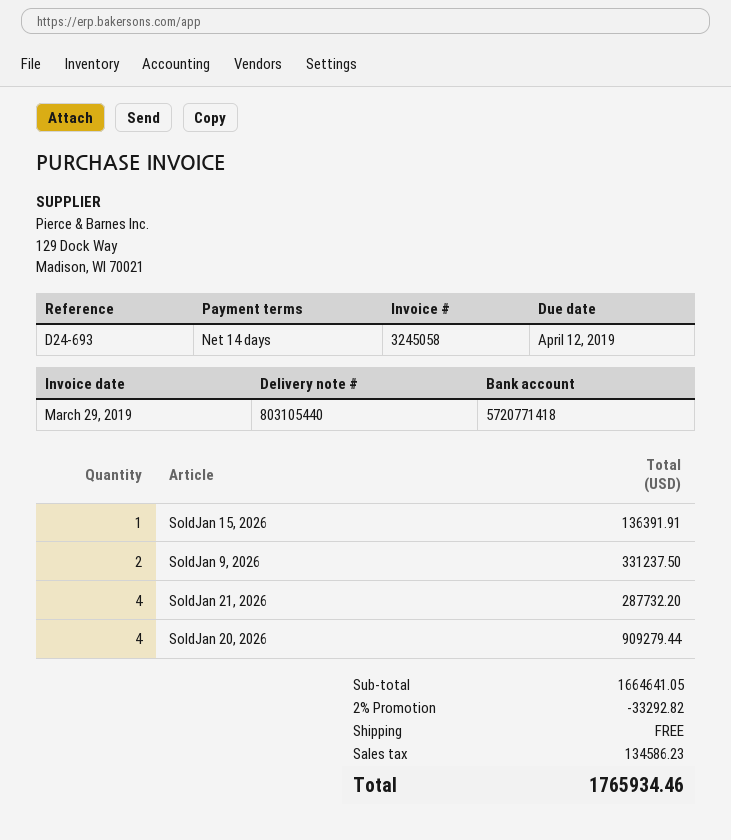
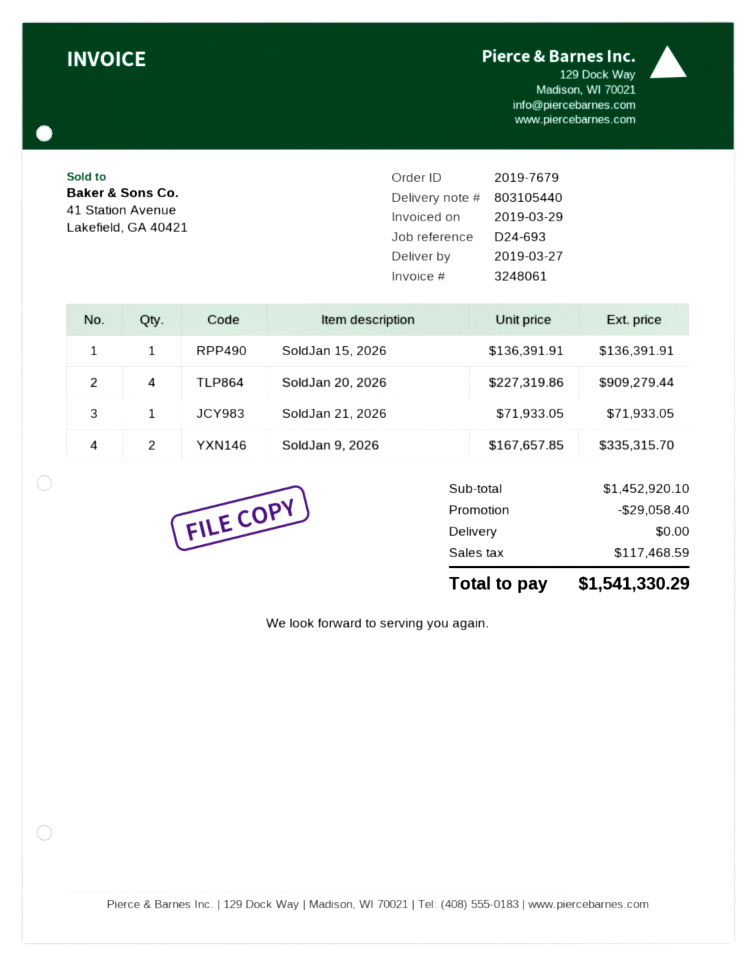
invoice number: 3245058 -> 3248061
SoldJan 9, 2026: 2 for 331237.50 -> 2 for 335315.70
SoldJan 21, 2026: 4 for 287732.20 -> 1 for 71933.05
subtotal: 1664641.05 -> 1452920.10
discount: 33292.82 -> 29058.40
tax: 134586.23 -> 117468.59
total: 1765934.46 -> 1541330.29

